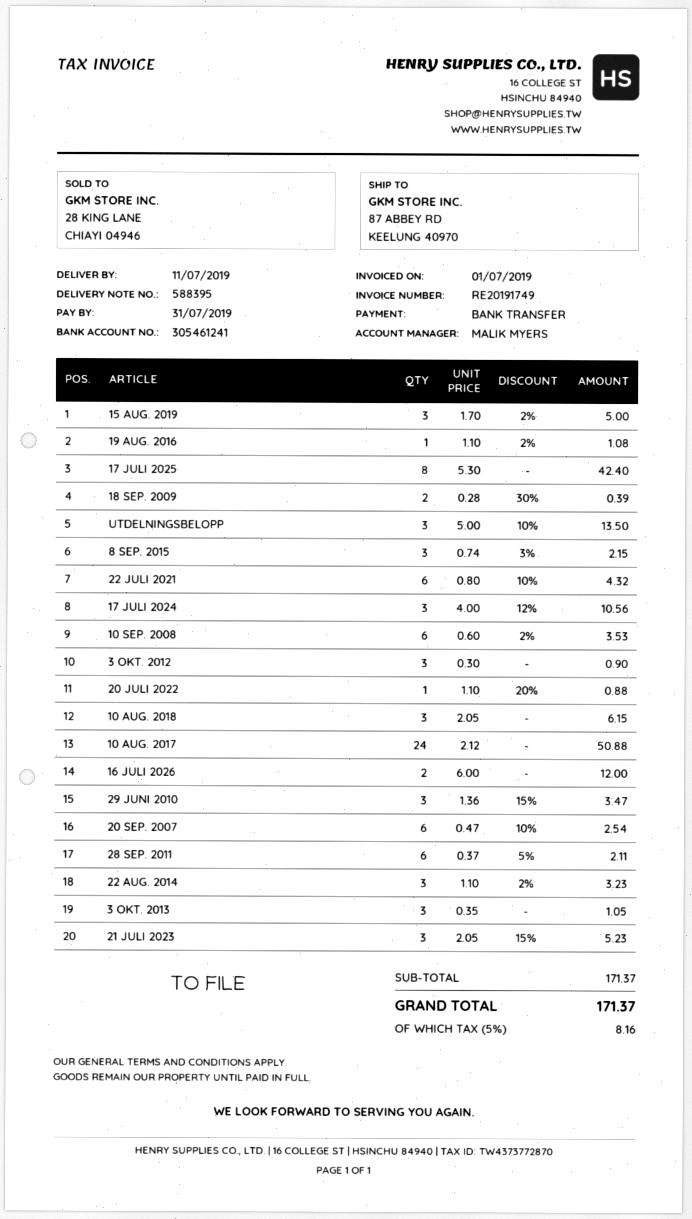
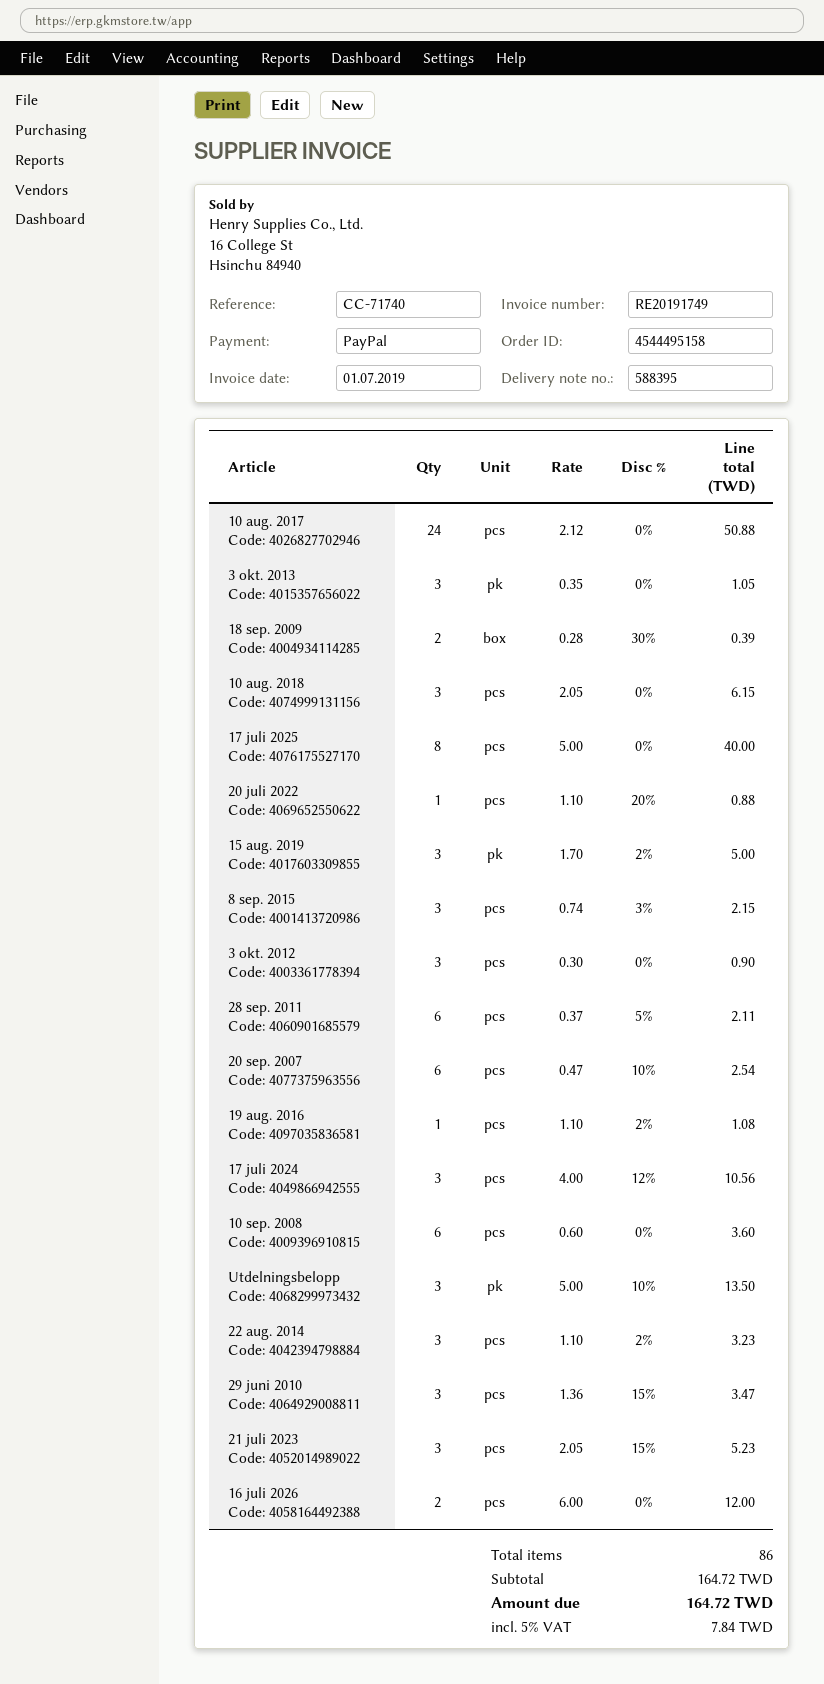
payment method: bank transfer -> PayPal
17 JULI 2025: 8 x 5.30 = 42.40 -> 8 x 5.00 = 40.00
22 JULI 2021: 6 x 0.80 - 10% = 4.32 -> none
10 SEP. 2008: 6 x 0.60 - 2% = 3.53 -> 6 x 0.60 = 3.60
subtotal: 171.37 -> 164.72
tax: 5% = 8.16 -> 5% = 7.84
total: 171.37 -> 164.72

